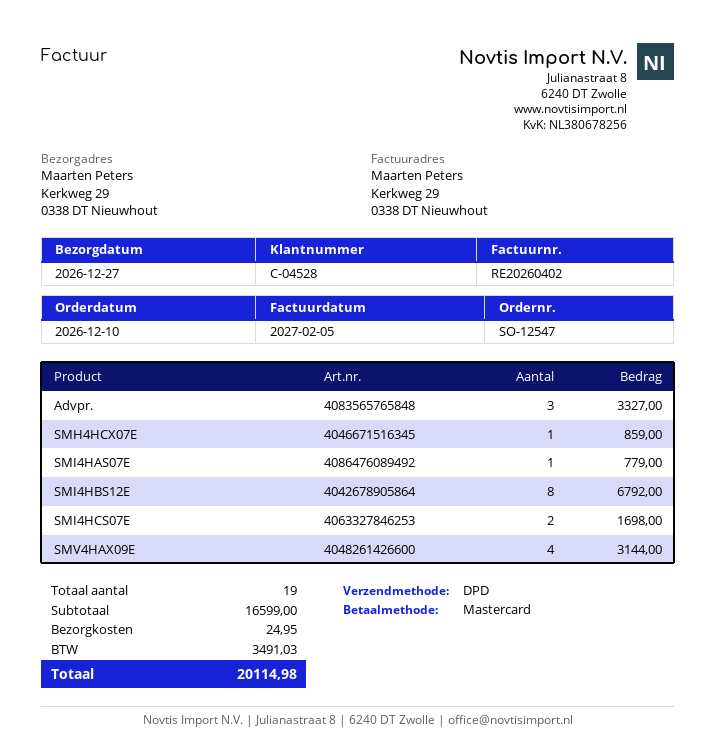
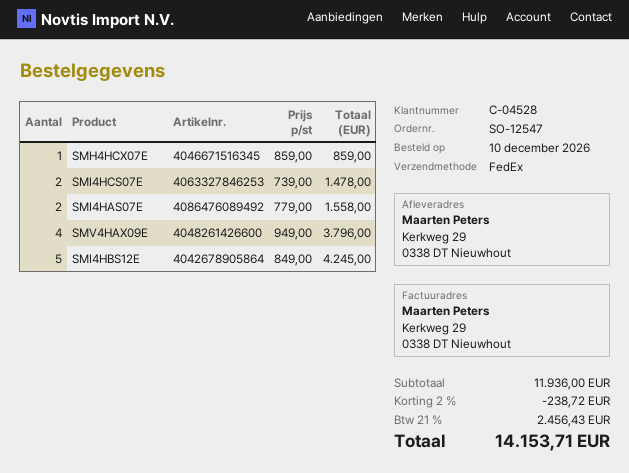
shipping method: DPD -> FedEx
Advpr.: 3 for 3327.00 -> none
SMI4HAS07E: 1 for 779.00 -> 2 for 1558.00
SMI4HBS12E: 8 for 6792.00 -> 5 for 4245.00
SMI4HCS07E: 2 for 1698.00 -> 2 for 1478.00
SMV4HAX09E: 4 for 3144.00 -> 4 for 3796.00
subtotal: 16599.00 -> 11936.00
discount: none -> 2% = 238.72
shipping: 24.95 -> none
tax: 3491.03 -> 2456.43
total: 20114.98 -> 14153.71

